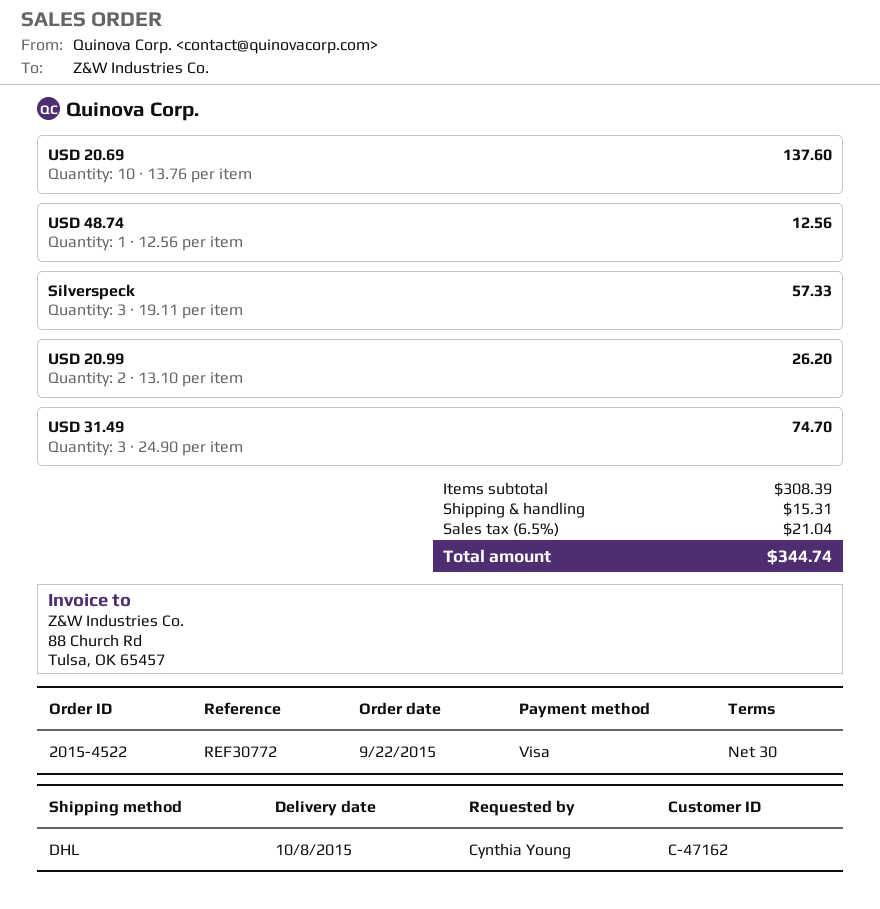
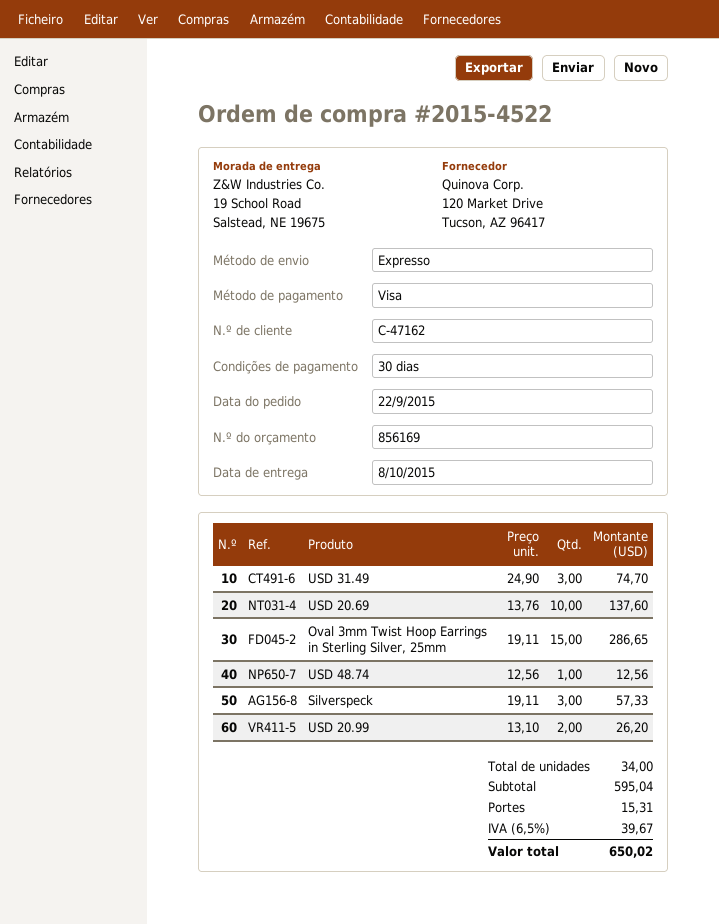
shipping method: DHL -> express
Oval 3mm Twist Hoop Earrings in Sterling Silver, 25mm: none -> 15 x 19.11 = 286.65
subtotal: 308.39 -> 595.04
tax: 6.5% = 21.04 -> 6.5% = 39.67
total: 344.74 -> 650.02

